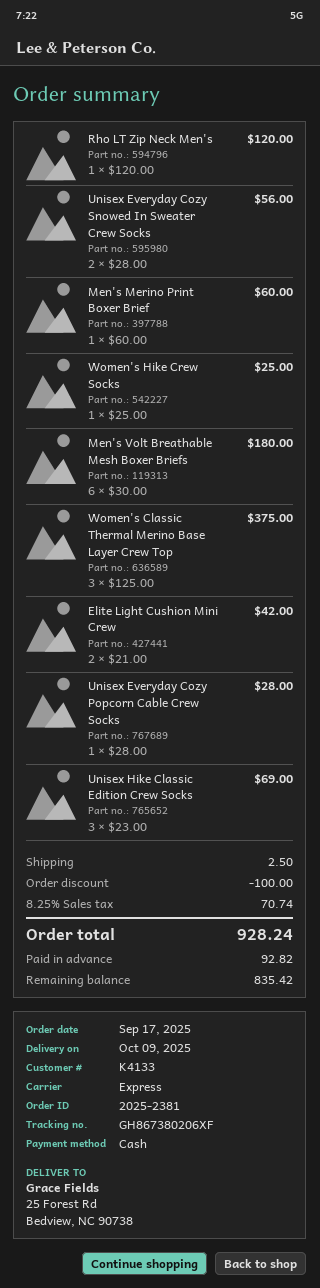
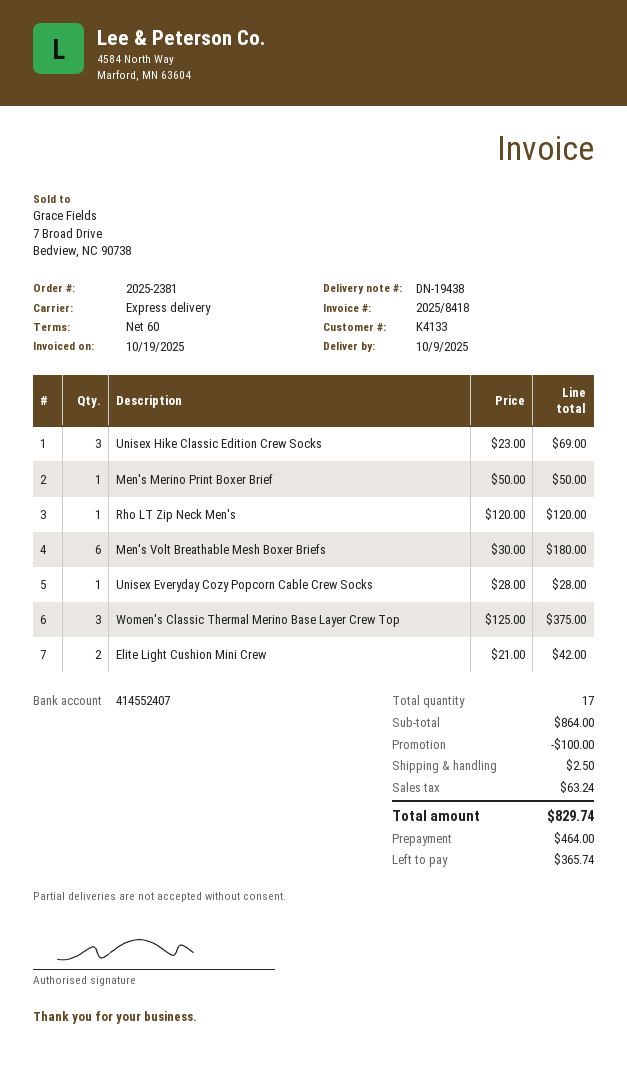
Unisex Everyday Cozy Snowed In Sweater Crew Socks: 2 x 28.00 = 56.00 -> none
Men's Merino Print Boxer Brief: 1 x 60.00 = 60.00 -> 1 x 50.00 = 50.00
Women's Hike Crew Socks: 1 x 25.00 = 25.00 -> none
tax: 70.74 -> 63.24
total: 928.24 -> 829.74
deposit: 92.82 -> 464.00
balance: 835.42 -> 365.74

